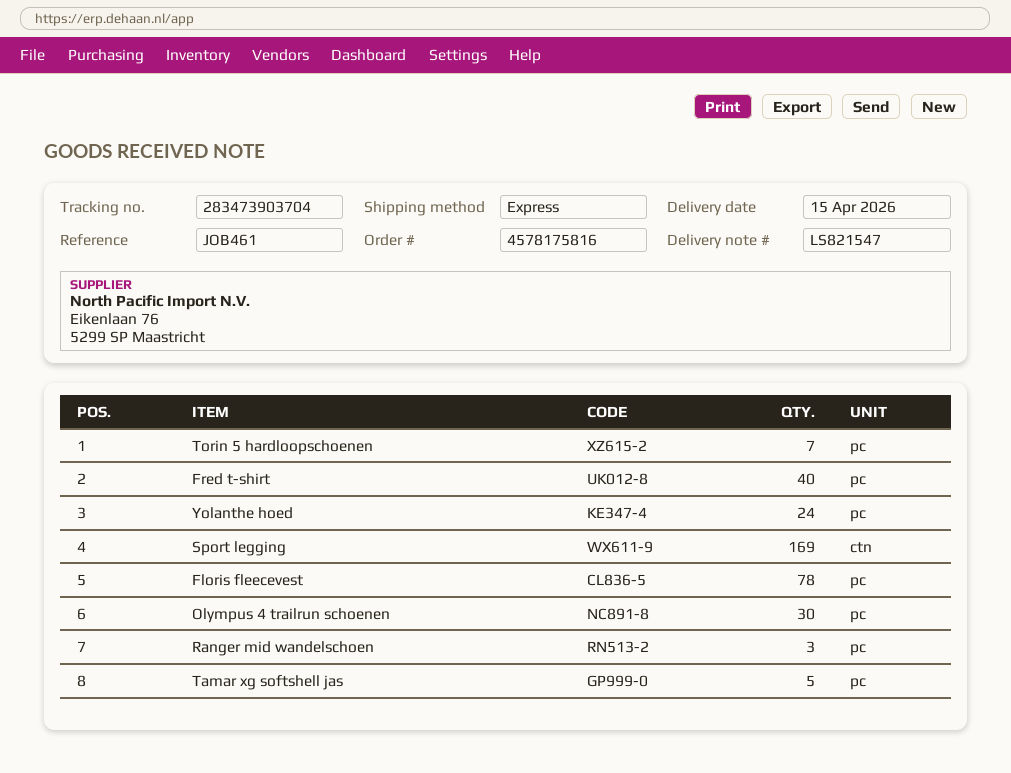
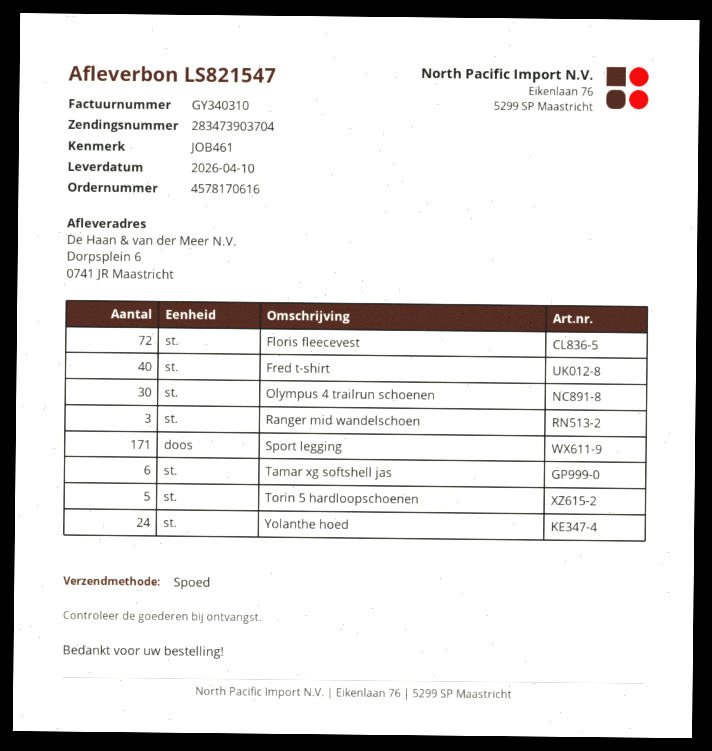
order number: 4578175816 -> 4578170616
delivery date: 2026-04-15 -> 2026-04-10
Torin 5 hardloopschoenen: 7 -> 5
Sport legging: 169 -> 171
Floris fleecevest: 78 -> 72
Tamar xg softshell jas: 5 -> 6

